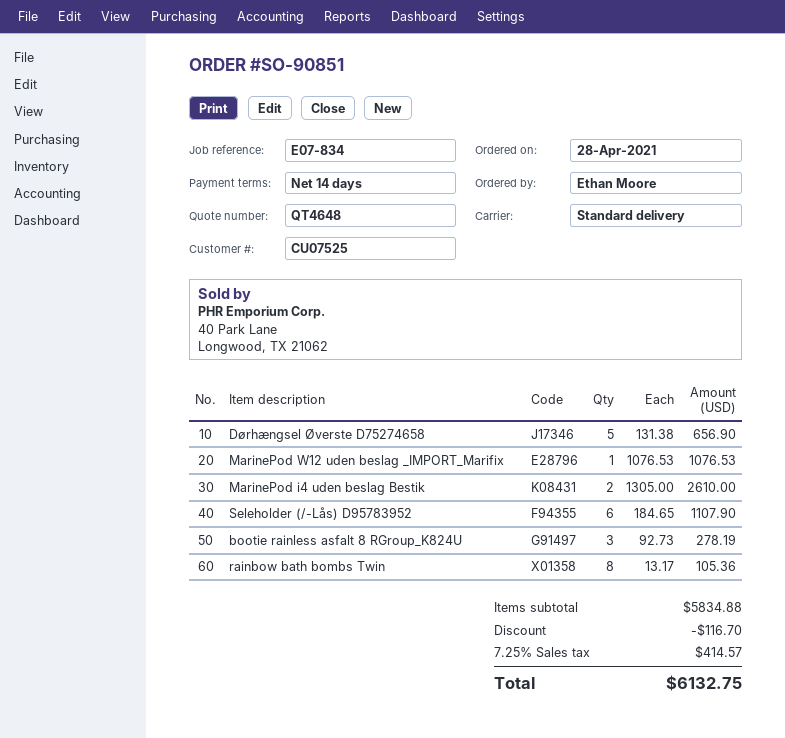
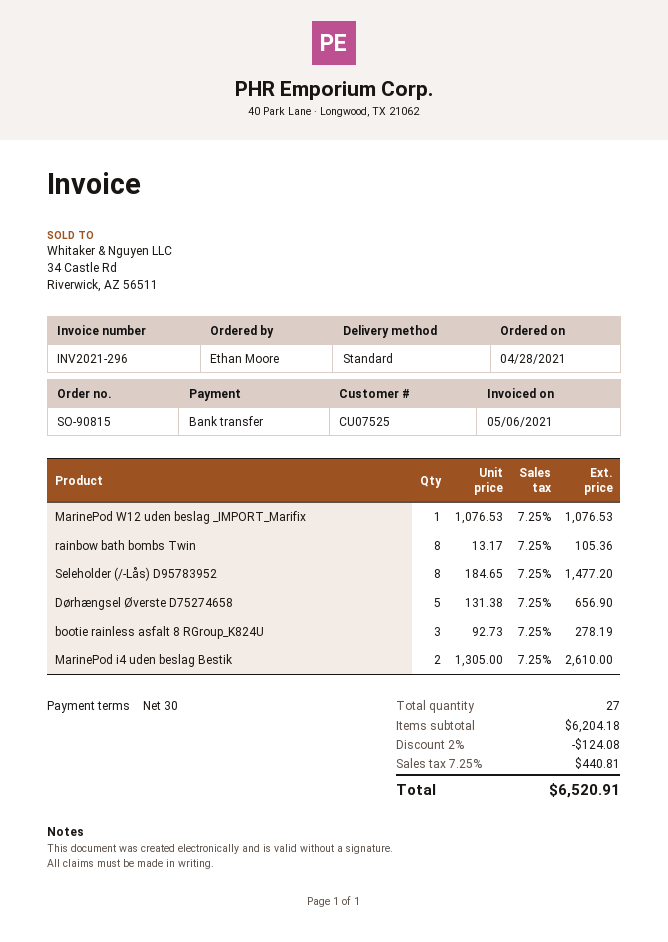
order number: SO-90851 -> SO-90815
payment terms: 14 days -> 30 days
Seleholder (/-Lås) D95783952: 6 x 184.65 = 1107.90 -> 8 x 184.65 = 1477.20
subtotal: 5834.88 -> 6204.18
discount: 116.70 -> 124.08
tax: 7.25% = 414.57 -> 7.25% = 440.81
total: 6132.75 -> 6520.91

